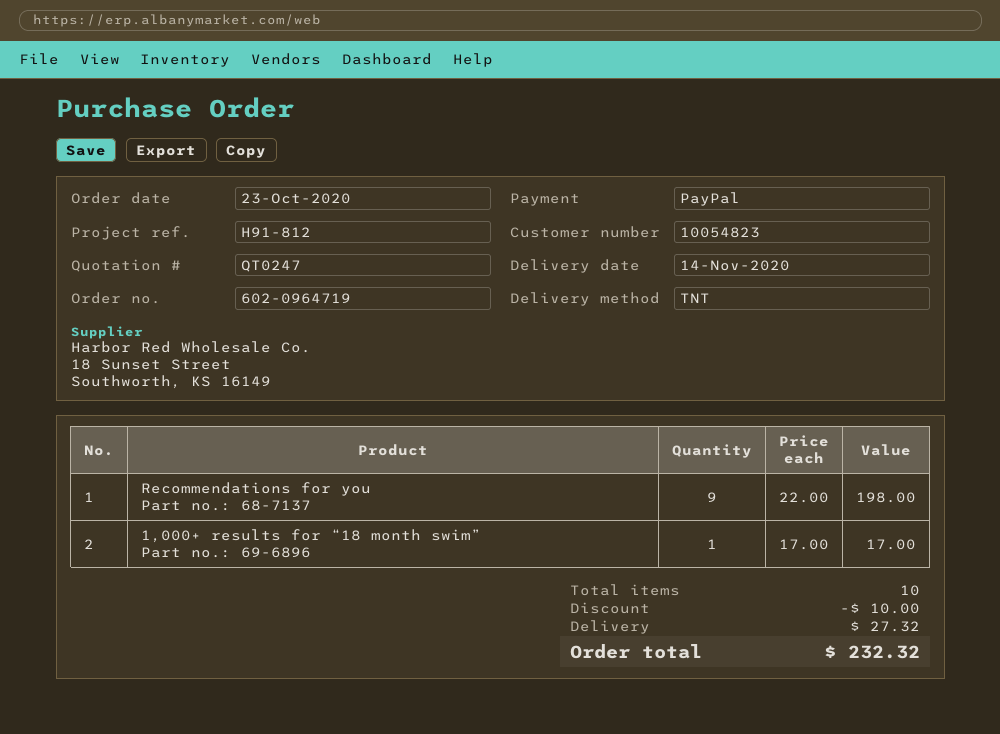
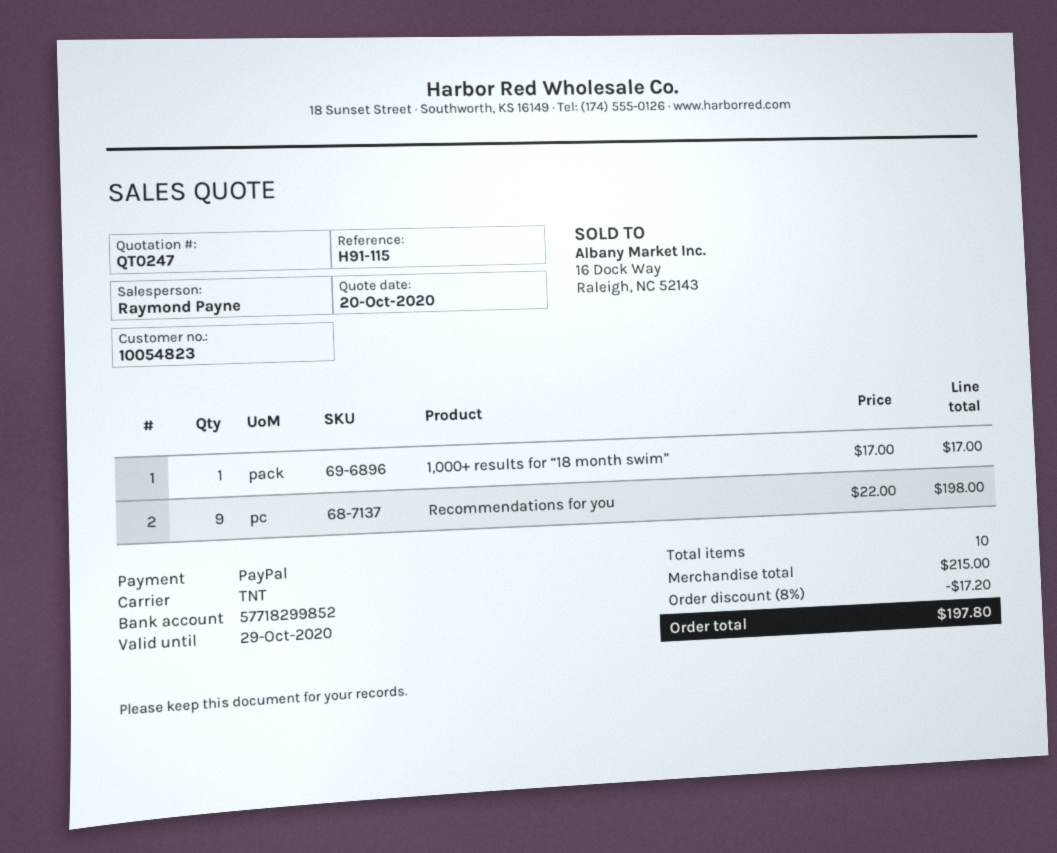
reference: H91-812 -> H91-115
discount: 10.00 -> 17.20
shipping: 27.32 -> none
total: 232.32 -> 197.80

